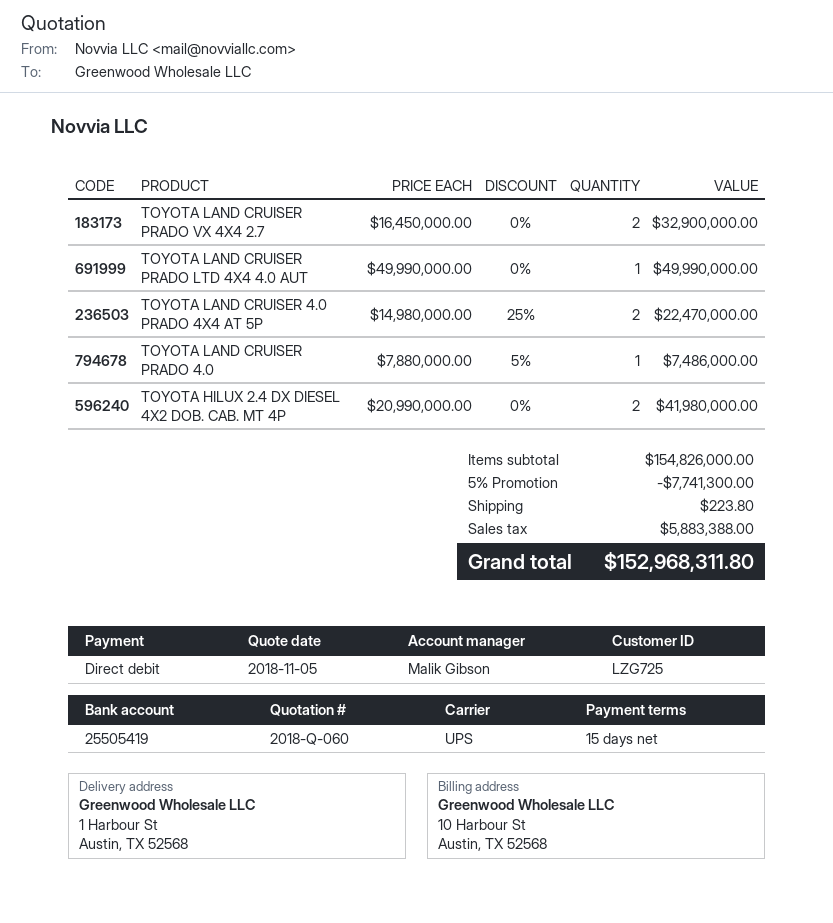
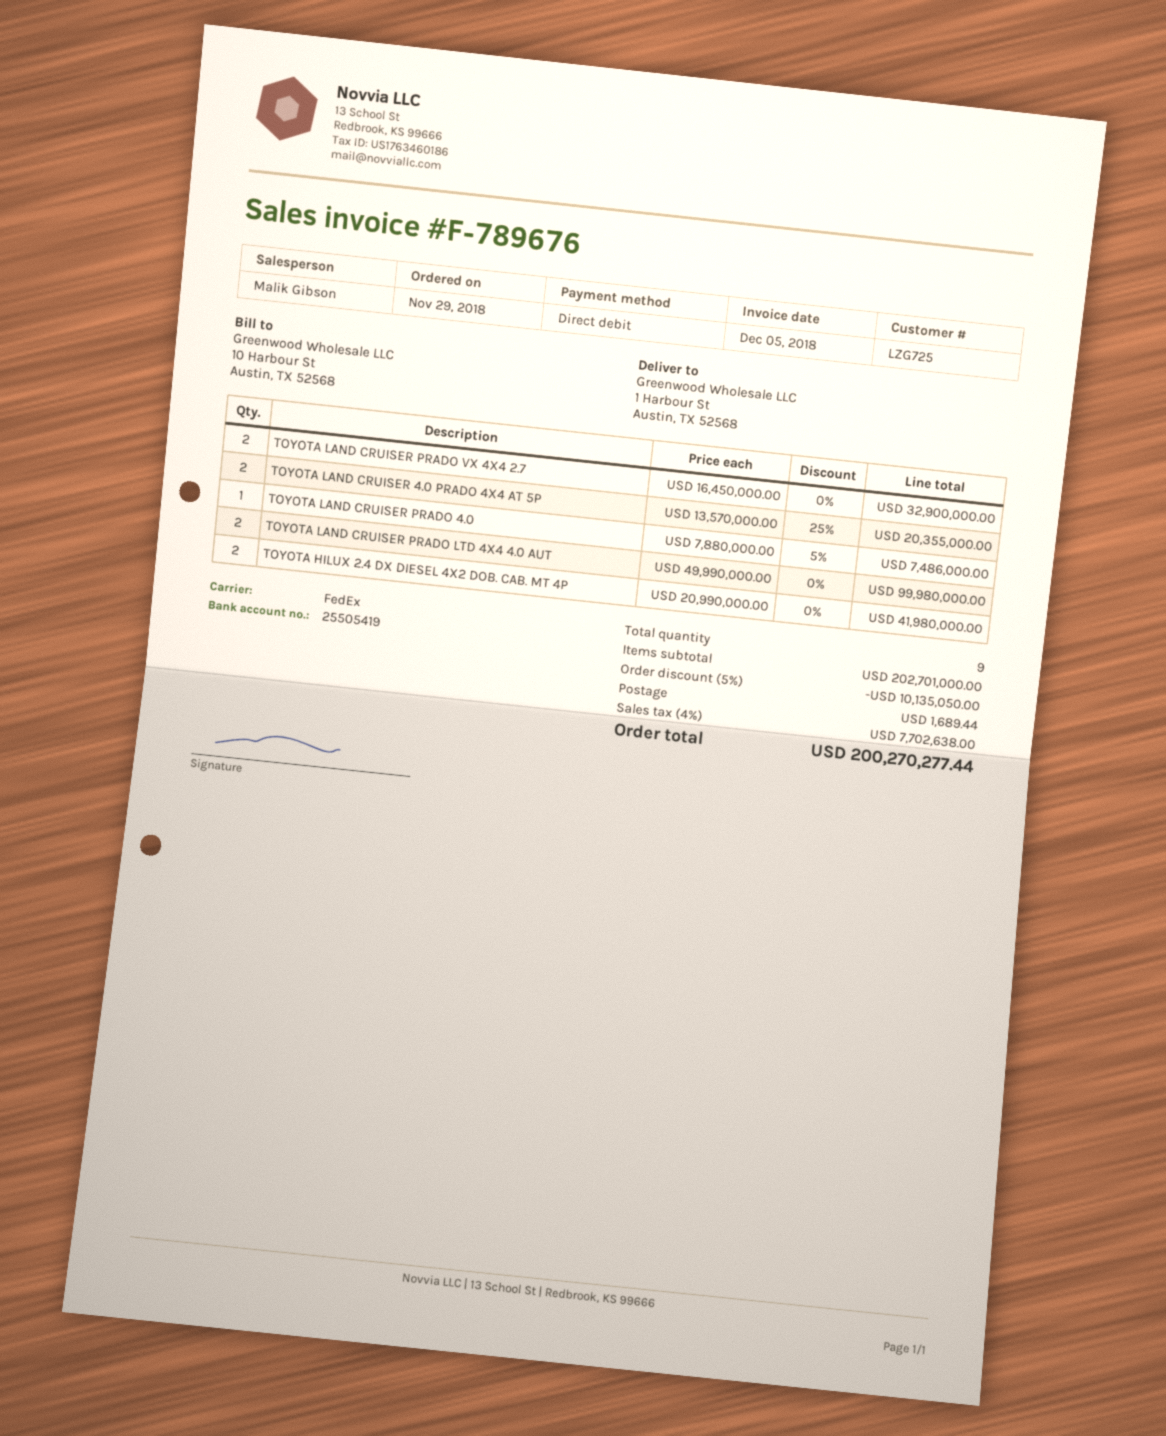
shipping method: UPS -> FedEx
TOYOTA LAND CRUISER PRADO LTD 4X4 4.0 AUT: 1 x 49990000.00 = 49990000.00 -> 2 x 49990000.00 = 99980000.00
TOYOTA LAND CRUISER 4.0 PRADO 4X4 AT 5P: 2 x 14980000.00 - 25% = 22470000.00 -> 2 x 13570000.00 - 25% = 20355000.00
subtotal: 154826000.00 -> 202701000.00
discount: 5% = 7741300.00 -> 5% = 10135050.00
shipping: 223.80 -> 1689.44
tax: 5883388.00 -> 7702638.00
total: 152968311.80 -> 200270277.44

